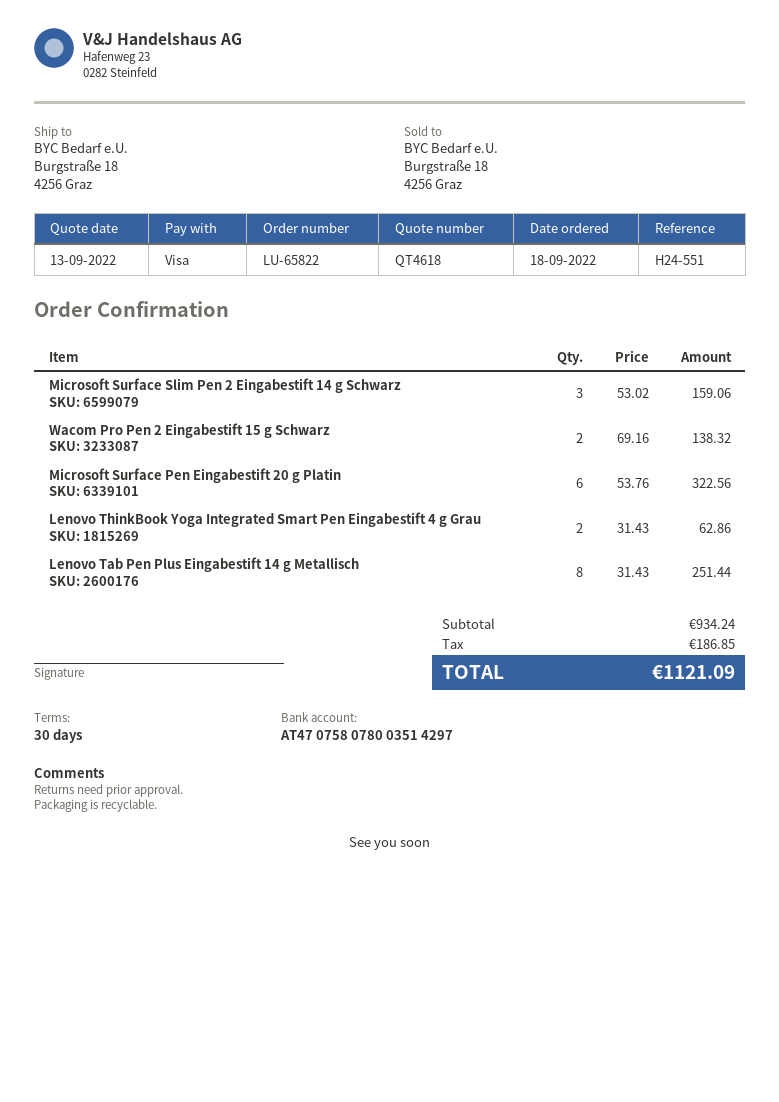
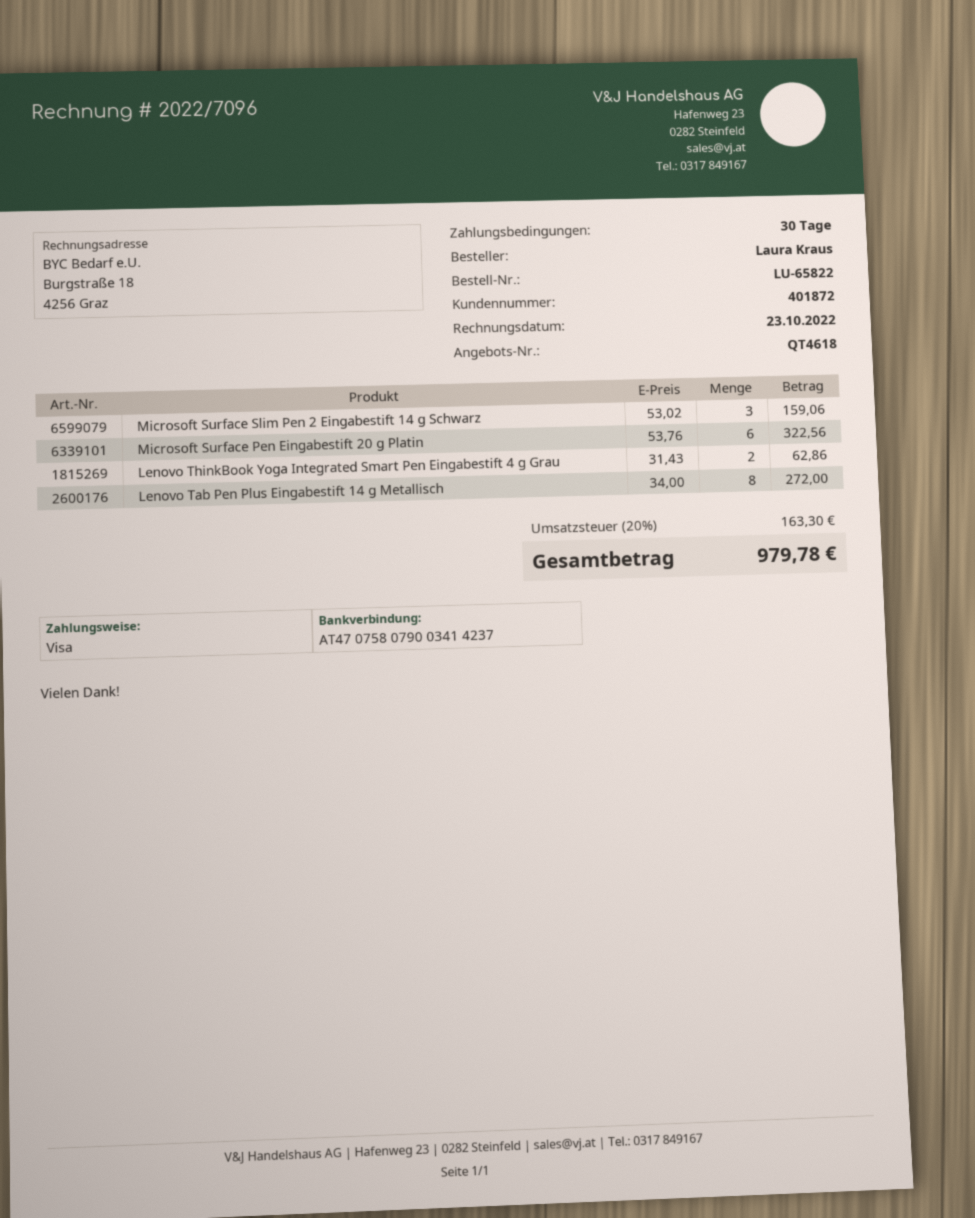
bank account: AT470758078003514297 -> AT470758079003414237
Wacom Pro Pen 2 Eingabestift 15 g Schwarz: 2 x 69.16 = 138.32 -> none
Lenovo Tab Pen Plus Eingabestift 14 g Metallisch: 8 x 31.43 = 251.44 -> 8 x 34.00 = 272.00
tax: 186.85 -> 163.30
total: 1121.09 -> 979.78

